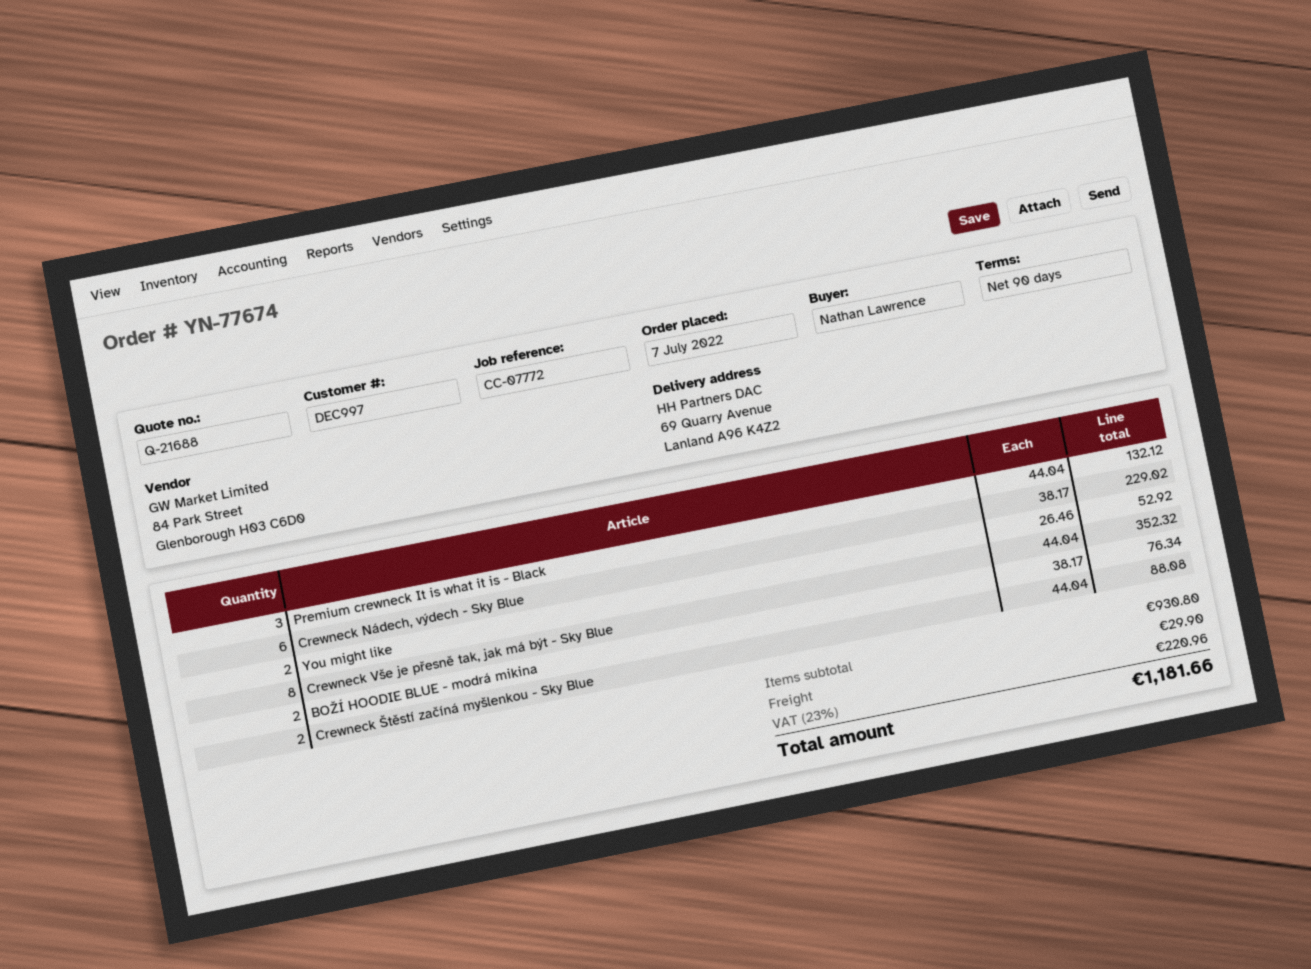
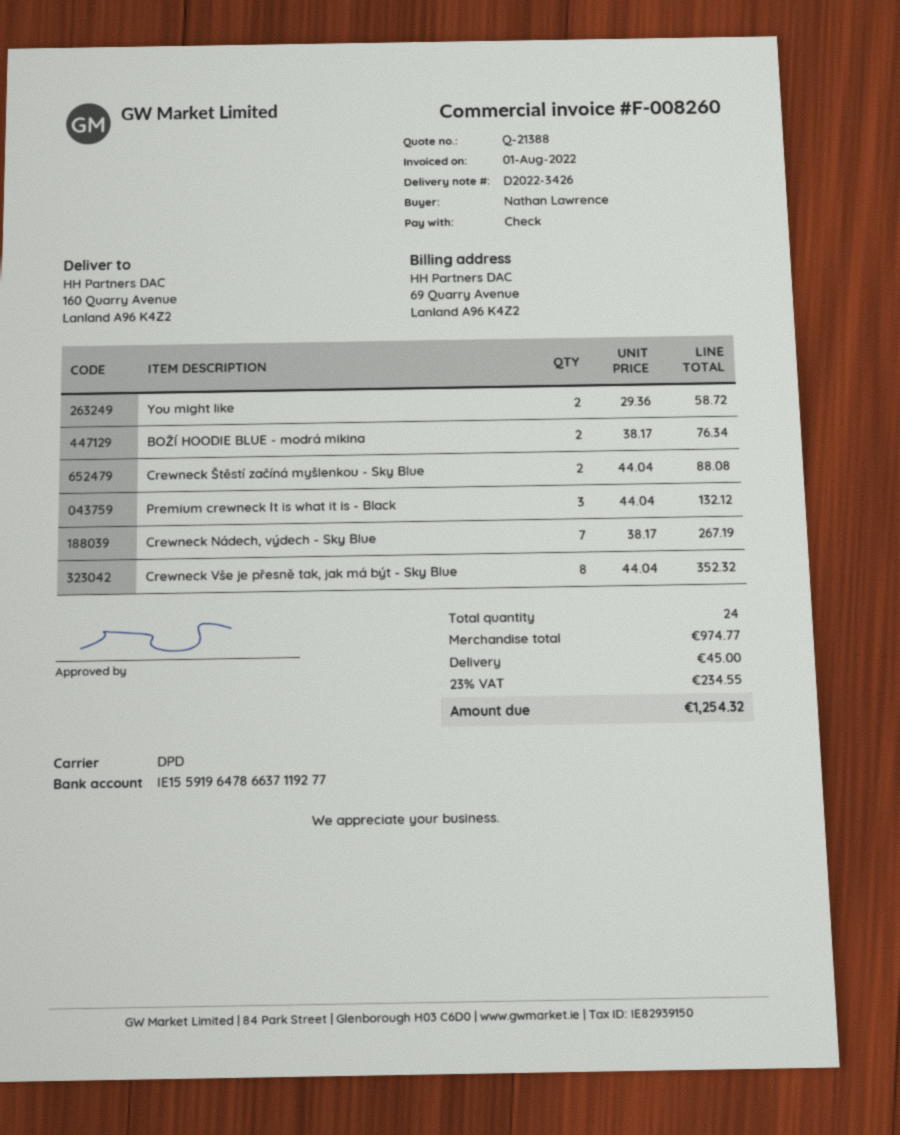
quote number: Q-21688 -> Q-21388
ship to: 69 Quarry Avenue, Lanland A96 K4Z2 -> 160 Quarry Avenue, Lanland A96 K4Z2
Crewneck Nádech, výdech - Sky Blue: 6 x 38.17 = 229.02 -> 7 x 38.17 = 267.19
You might like: 2 x 26.46 = 52.92 -> 2 x 29.36 = 58.72
subtotal: 930.80 -> 974.77
shipping: 29.90 -> 45.00
tax: 23% = 220.96 -> 23% = 234.55
total: 1181.66 -> 1254.32

